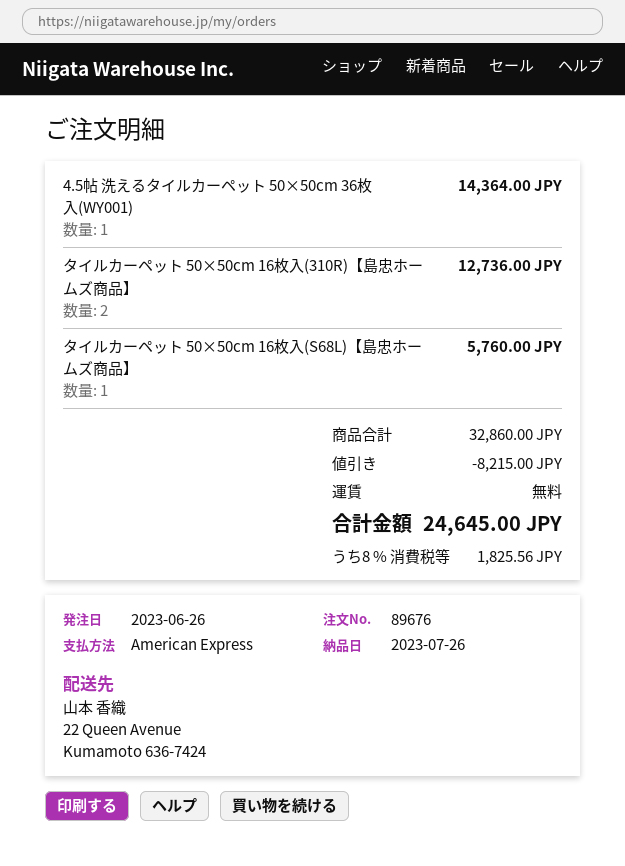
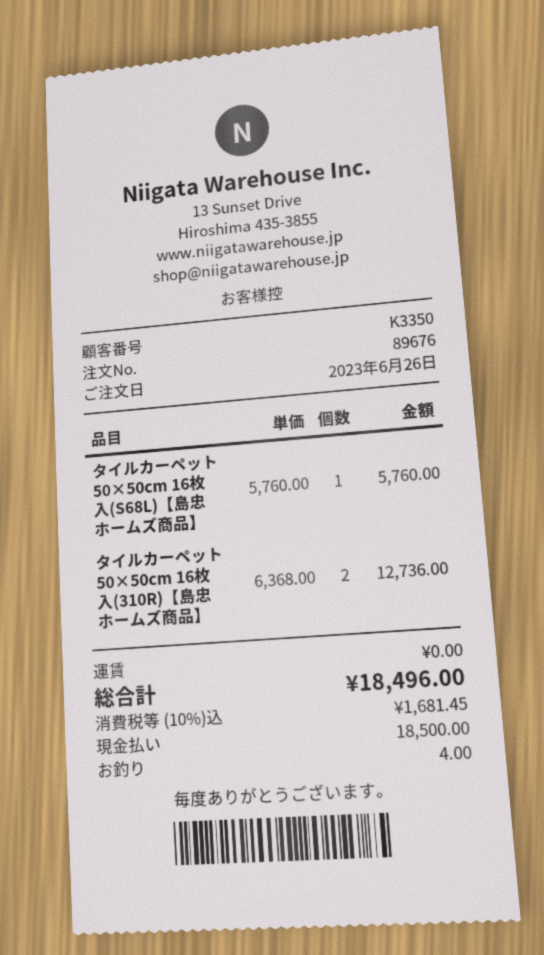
payment method: American Express -> cash
4.5帖 洗えるタイルカーペット 50×50cm 36枚入(WY001): 1 for 14364.00 -> none
discount: 8215.00 -> none
tax: 8% = 1825.56 -> 10% = 1681.45
total: 24645.00 -> 18496.00

